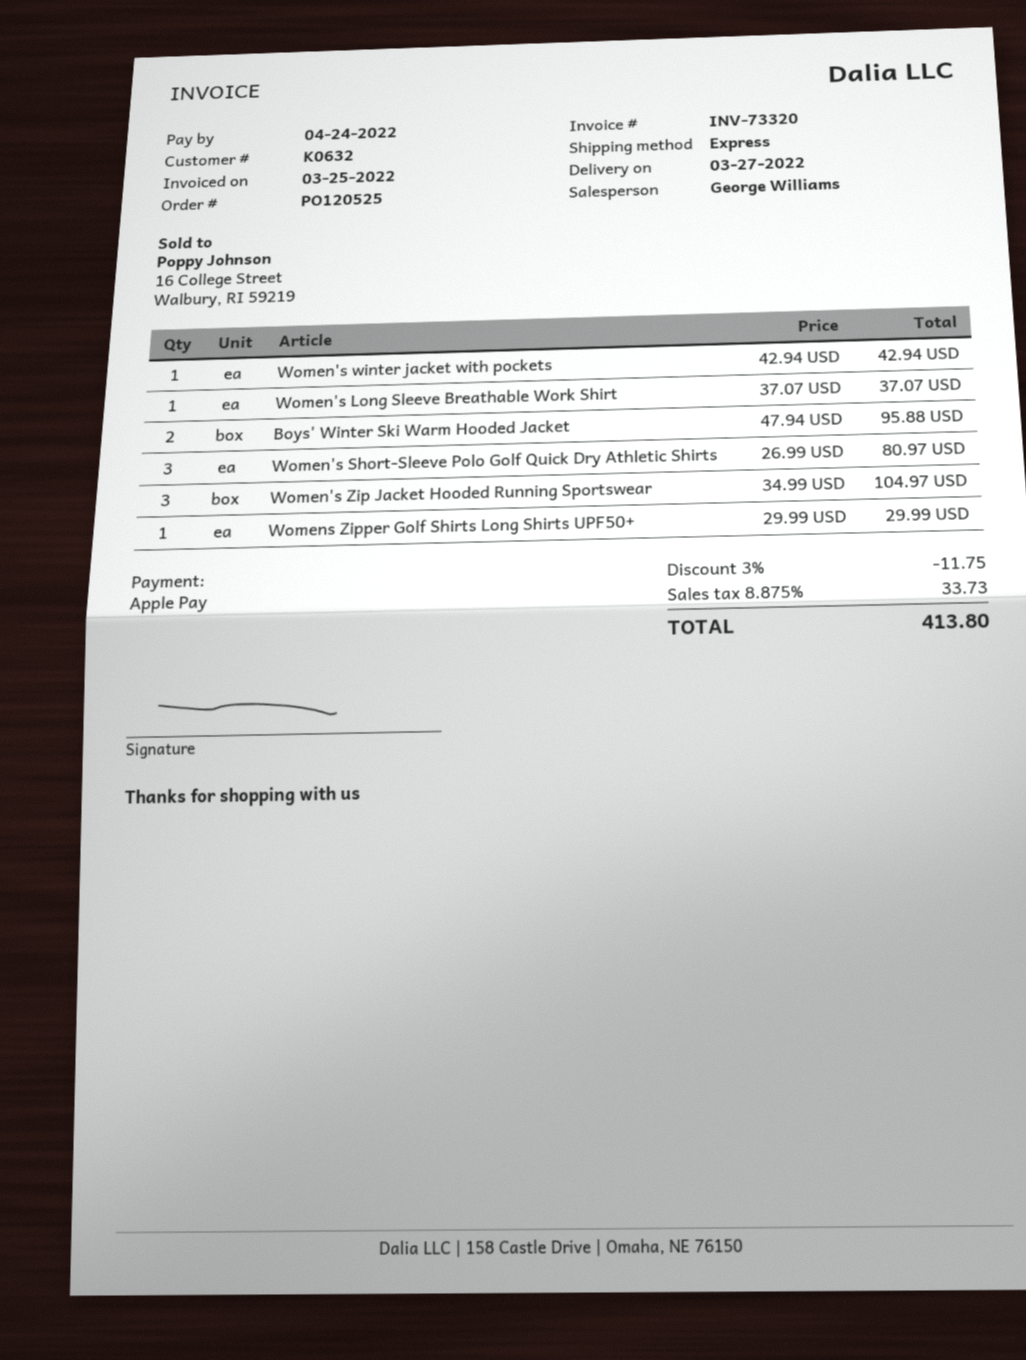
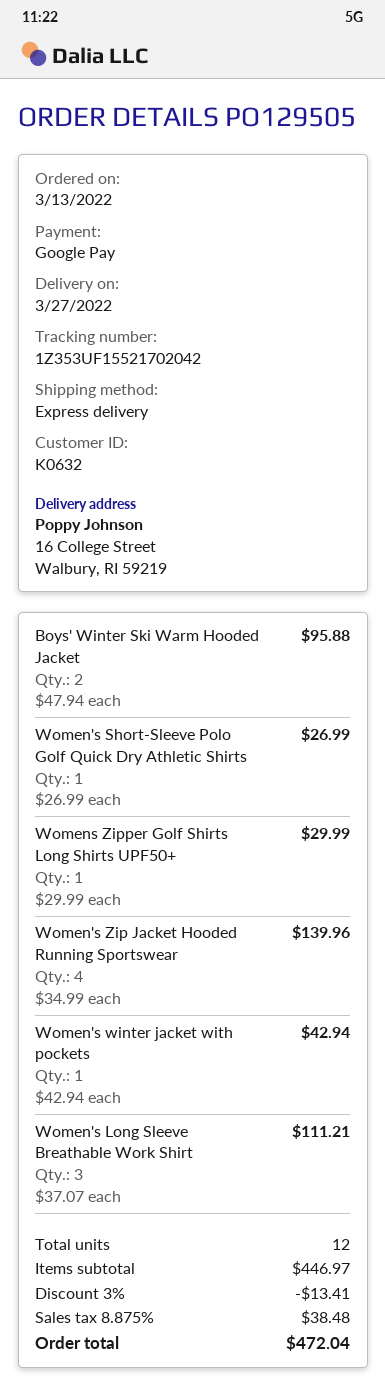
order number: PO120525 -> PO129505
payment method: Apple Pay -> Google Pay
Women's Long Sleeve Breathable Work Shirt: 1 x 37.07 = 37.07 -> 3 x 37.07 = 111.21
Women's Short-Sleeve Polo Golf Quick Dry Athletic Shirts: 3 x 26.99 = 80.97 -> 1 x 26.99 = 26.99
Women's Zip Jacket Hooded Running Sportswear: 3 x 34.99 = 104.97 -> 4 x 34.99 = 139.96
discount: 3% = 11.75 -> 3% = 13.41
tax: 8.875% = 33.73 -> 8.875% = 38.48
total: 413.80 -> 472.04

